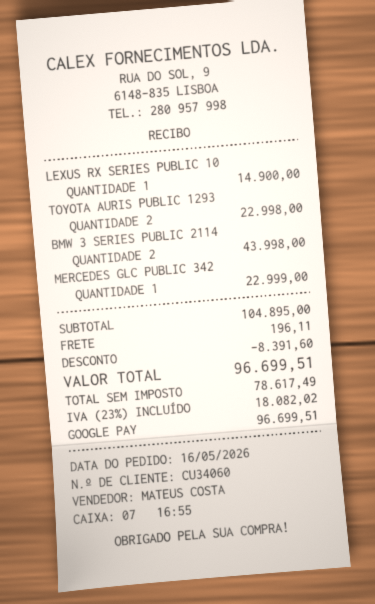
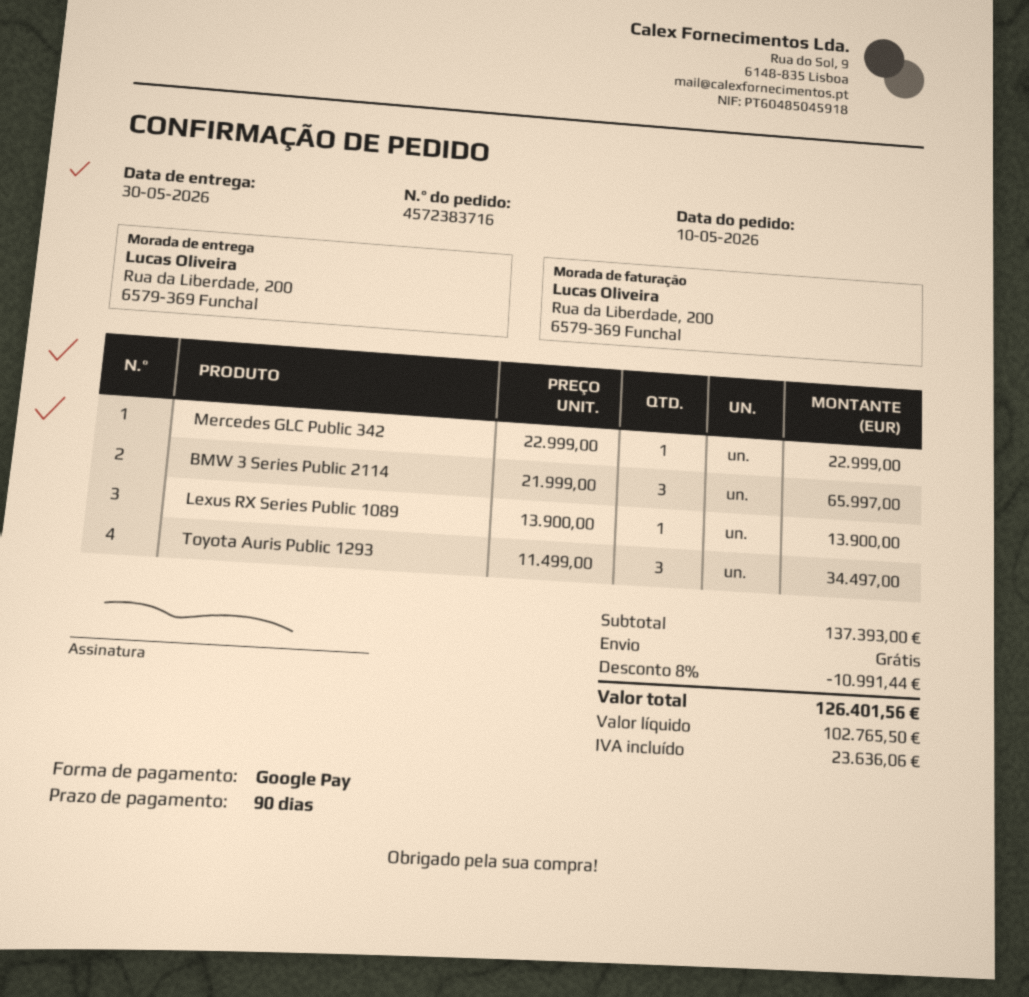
order date: 2026-05-16 -> 2026-05-10
LEXUS RX SERIES PUBLIC 10: 1 for 14900.00 -> 1 for 13900.00
TOYOTA AURIS PUBLIC 1293: 2 for 22998.00 -> 3 for 34497.00
BMW 3 SERIES PUBLIC 2114: 2 for 43998.00 -> 3 for 65997.00
subtotal: 104895.00 -> 137393.00
discount: 8391.60 -> 10991.44
shipping: 196.11 -> 0.00
net: 78617.49 -> 102765.50
tax: 18082.02 -> 23636.06
total: 96699.51 -> 126401.56

